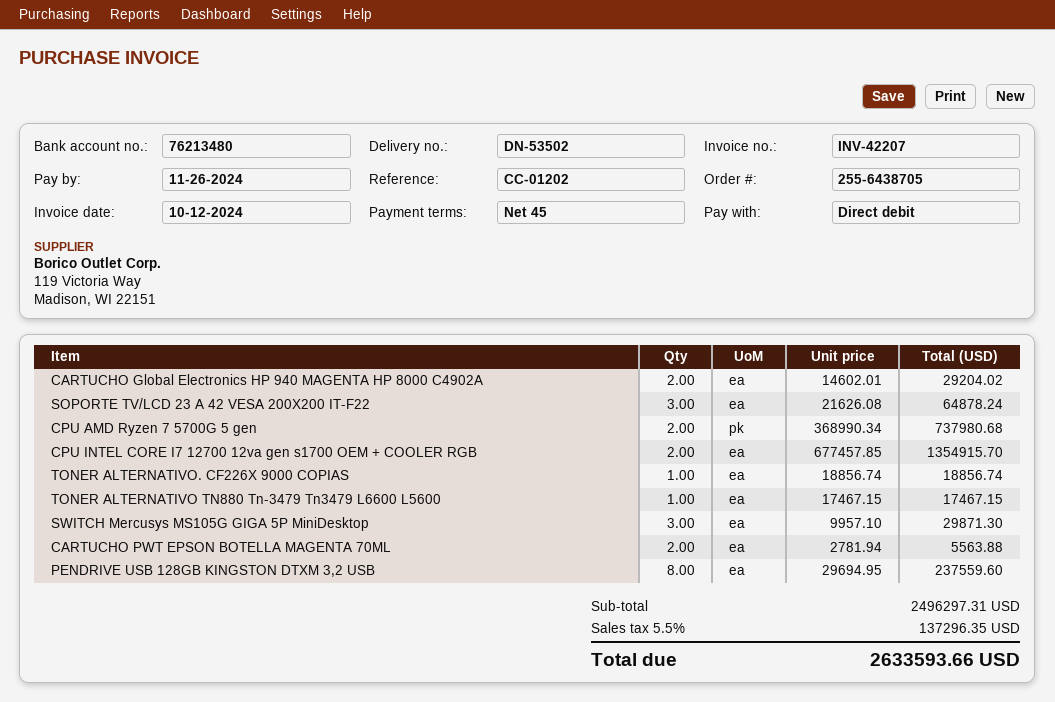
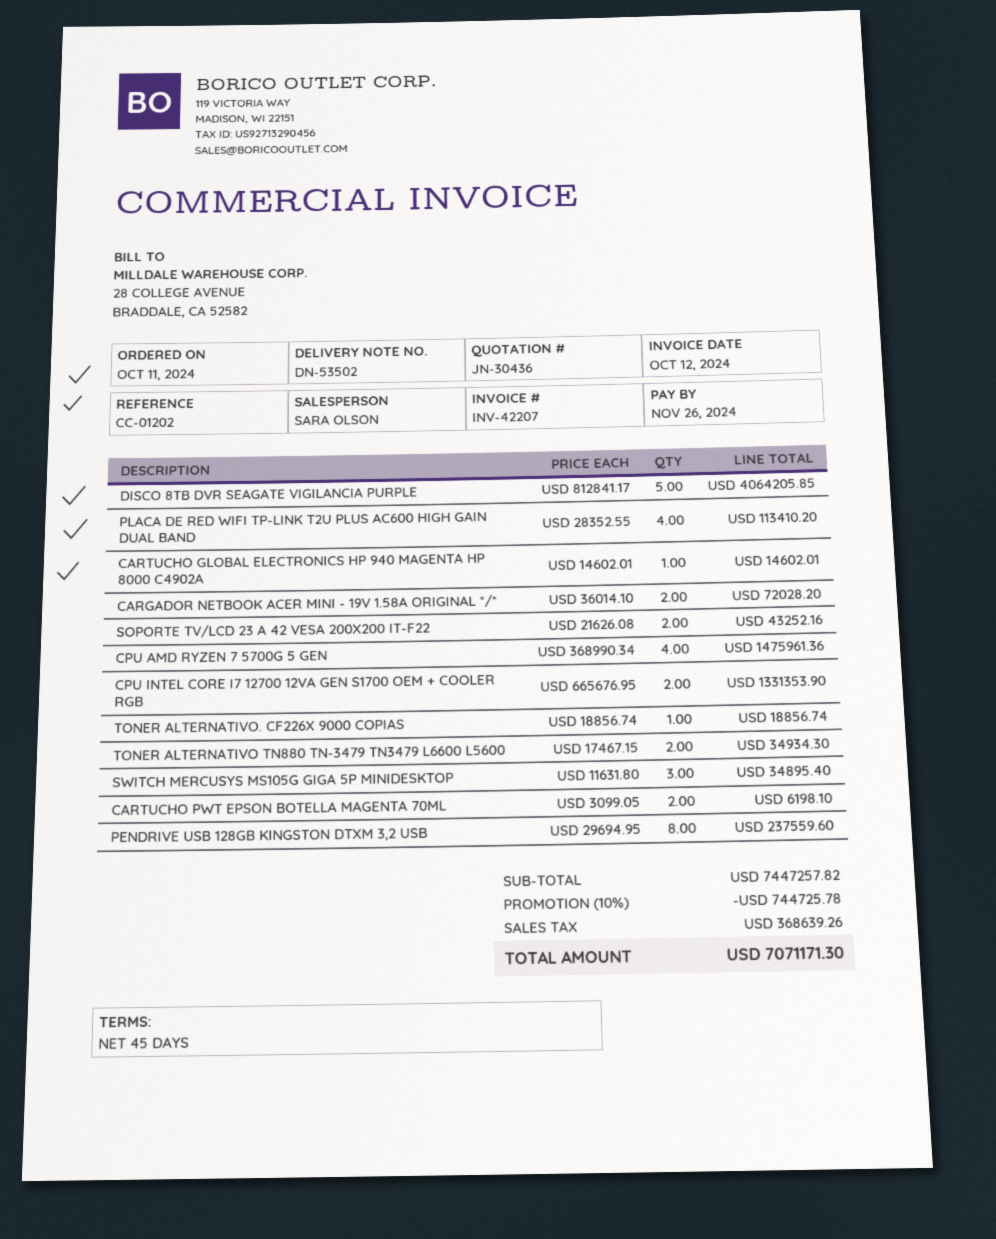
CARTUCHO Global Electronics HP 940 MAGENTA HP 8000 C4902A: 2 x 14602.01 = 29204.02 -> 1 x 14602.01 = 14602.01
SOPORTE TV/LCD 23 A 42 VESA 200X200 IT-F22: 3 x 21626.08 = 64878.24 -> 2 x 21626.08 = 43252.16
CPU AMD Ryzen 7 5700G 5 gen: 2 x 368990.34 = 737980.68 -> 4 x 368990.34 = 1475961.36
CPU INTEL CORE I7 12700 12va gen s1700 OEM + COOLER RGB: 2 x 677457.85 = 1354915.70 -> 2 x 665676.95 = 1331353.90
TONER ALTERNATIVO TN880 Tn-3479 Tn3479 L6600 L5600: 1 x 17467.15 = 17467.15 -> 2 x 17467.15 = 34934.30
SWITCH Mercusys MS105G GIGA 5P MiniDesktop: 3 x 9957.10 = 29871.30 -> 3 x 11631.80 = 34895.40
CARTUCHO PWT EPSON BOTELLA MAGENTA 70ML: 2 x 2781.94 = 5563.88 -> 2 x 3099.05 = 6198.10
DISCO 8TB DVR SEAGATE VIGILANCIA PURPLE: none -> 5 x 812841.17 = 4064205.85
PLACA DE RED WIFI TP-LINK T2U PLUS AC600 HIGH GAIN DUAL BAND: none -> 4 x 28352.55 = 113410.20
CARGADOR NETBOOK ACER MINI - 19V 1.58A ORIGINAL */*: none -> 2 x 36014.10 = 72028.20
subtotal: 2496297.31 -> 7447257.82
discount: none -> 10% = 744725.78
tax: 137296.35 -> 368639.26
total: 2633593.66 -> 7071171.30

